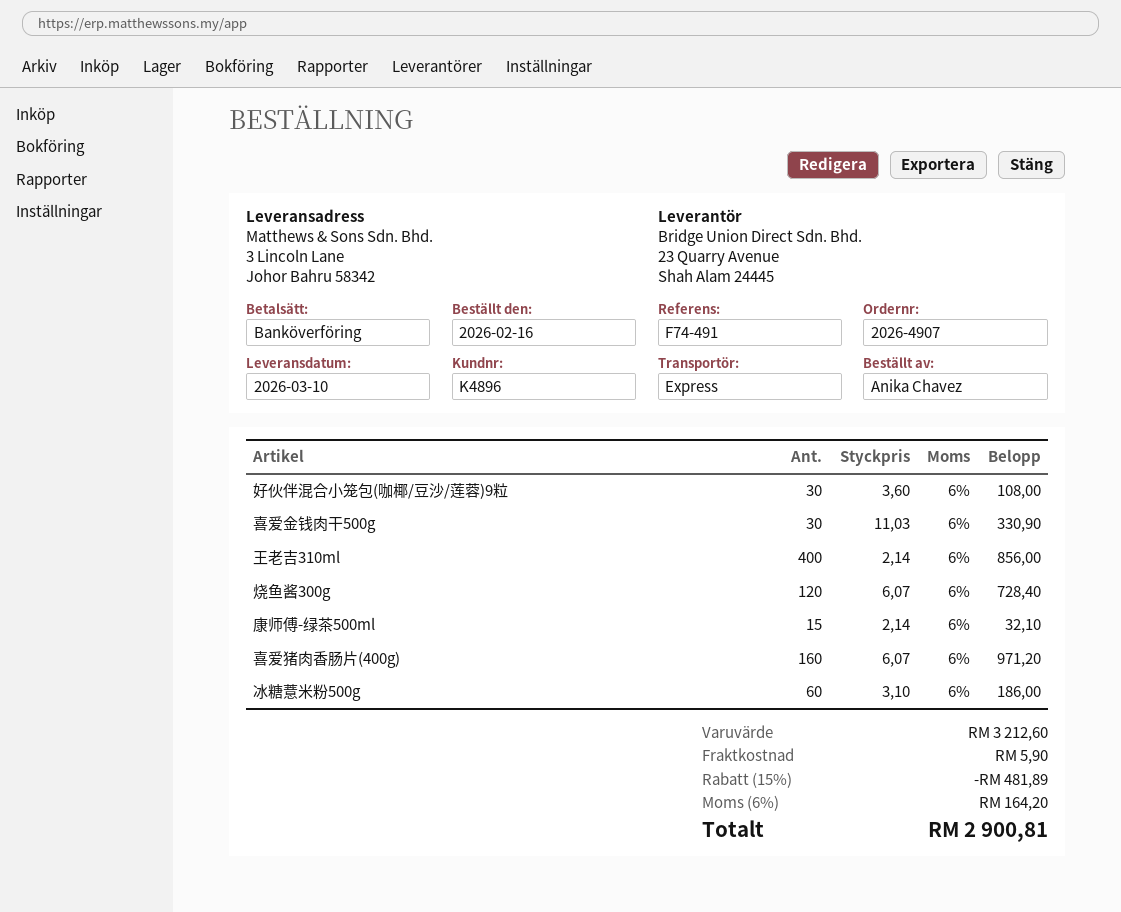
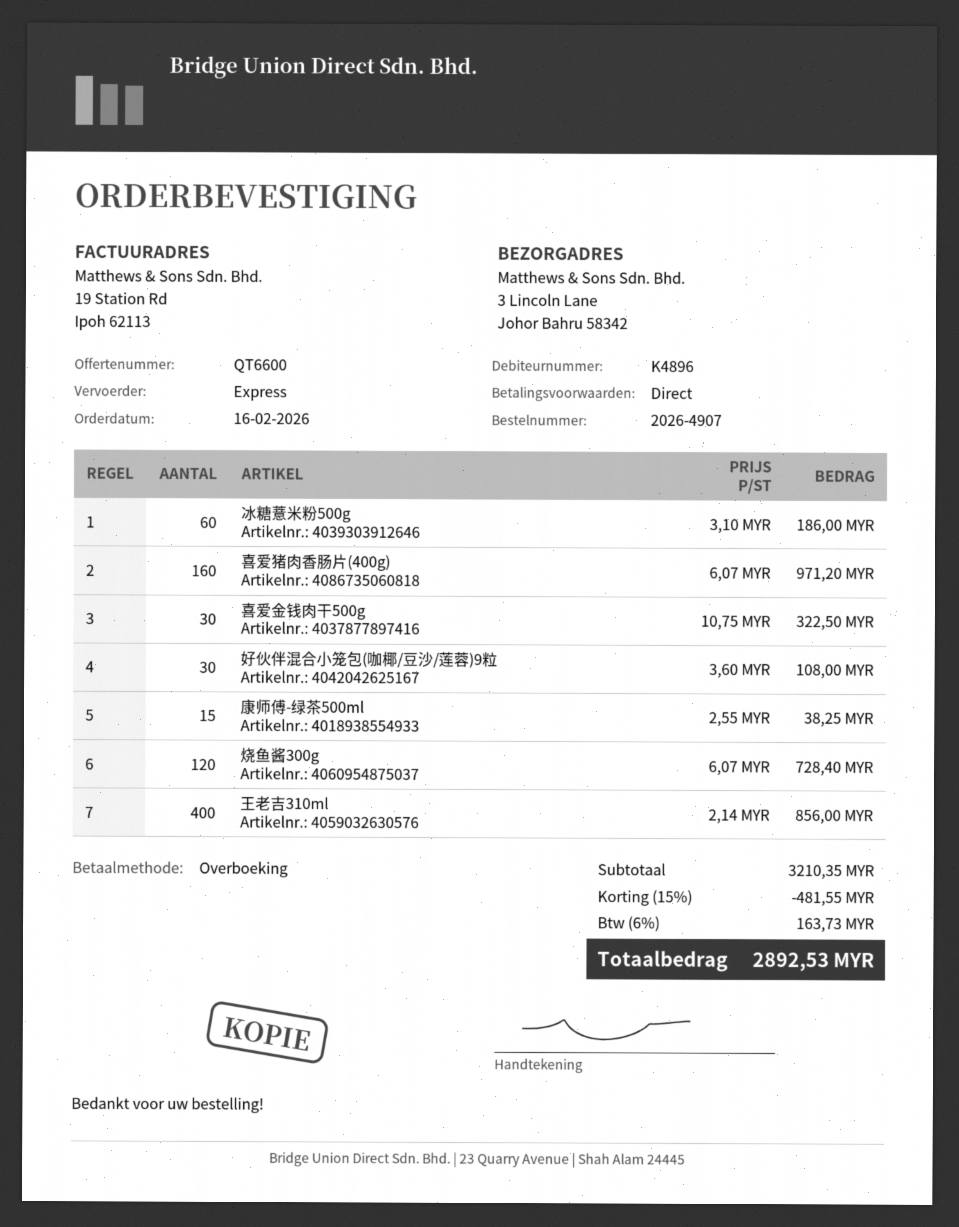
喜爱金钱肉干500g: 30 x 11.03 = 330.90 -> 30 x 10.75 = 322.50
康师傅-绿茶500ml: 15 x 2.14 = 32.10 -> 15 x 2.55 = 38.25
subtotal: 3212.60 -> 3210.35
discount: 15% = 481.89 -> 15% = 481.55
shipping: 5.90 -> none
tax: 6% = 164.20 -> 6% = 163.73
total: 2900.81 -> 2892.53

